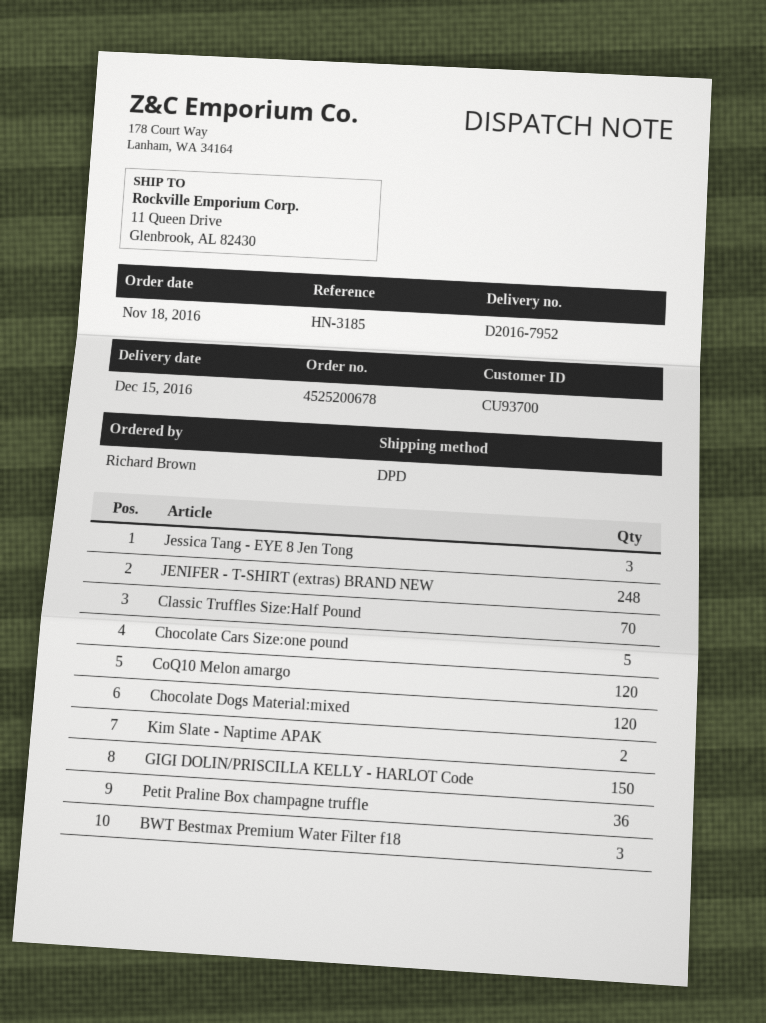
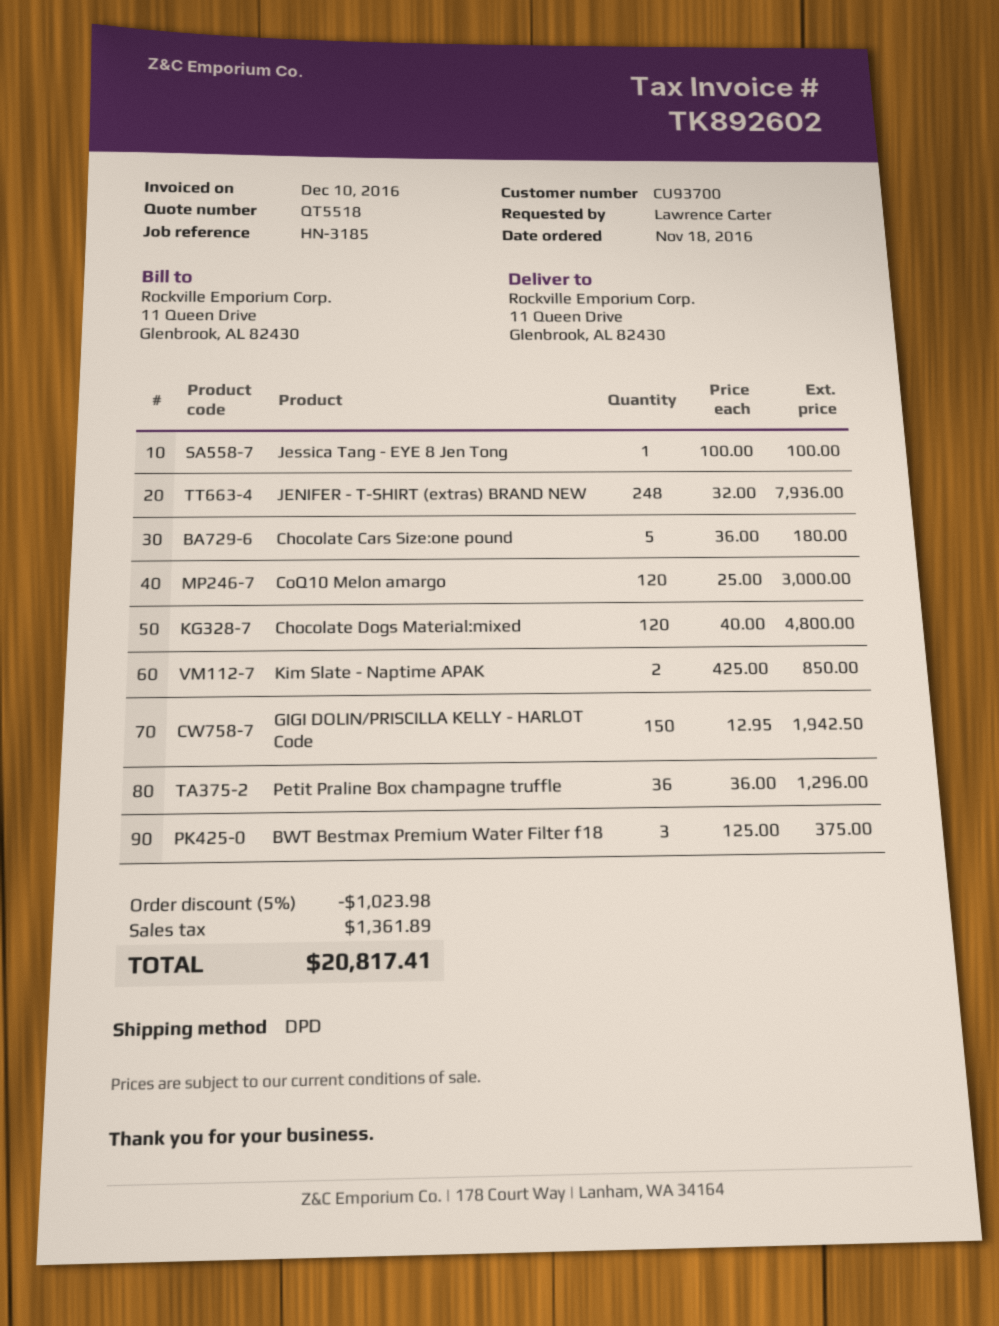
ordered by: Richard Brown -> Lawrence Carter
Jessica Tang - EYE 8 Jen Tong: 3 -> 1
Classic Truffles Size:Half Pound: 70 -> none

